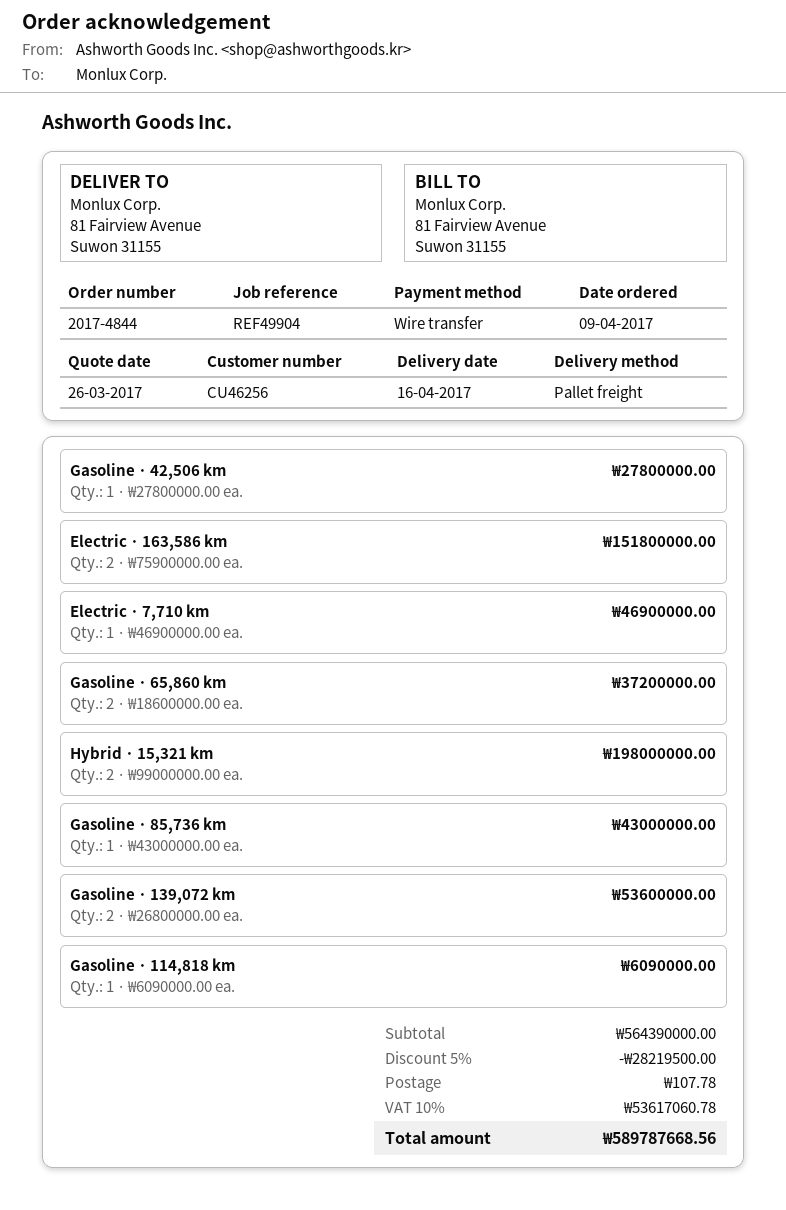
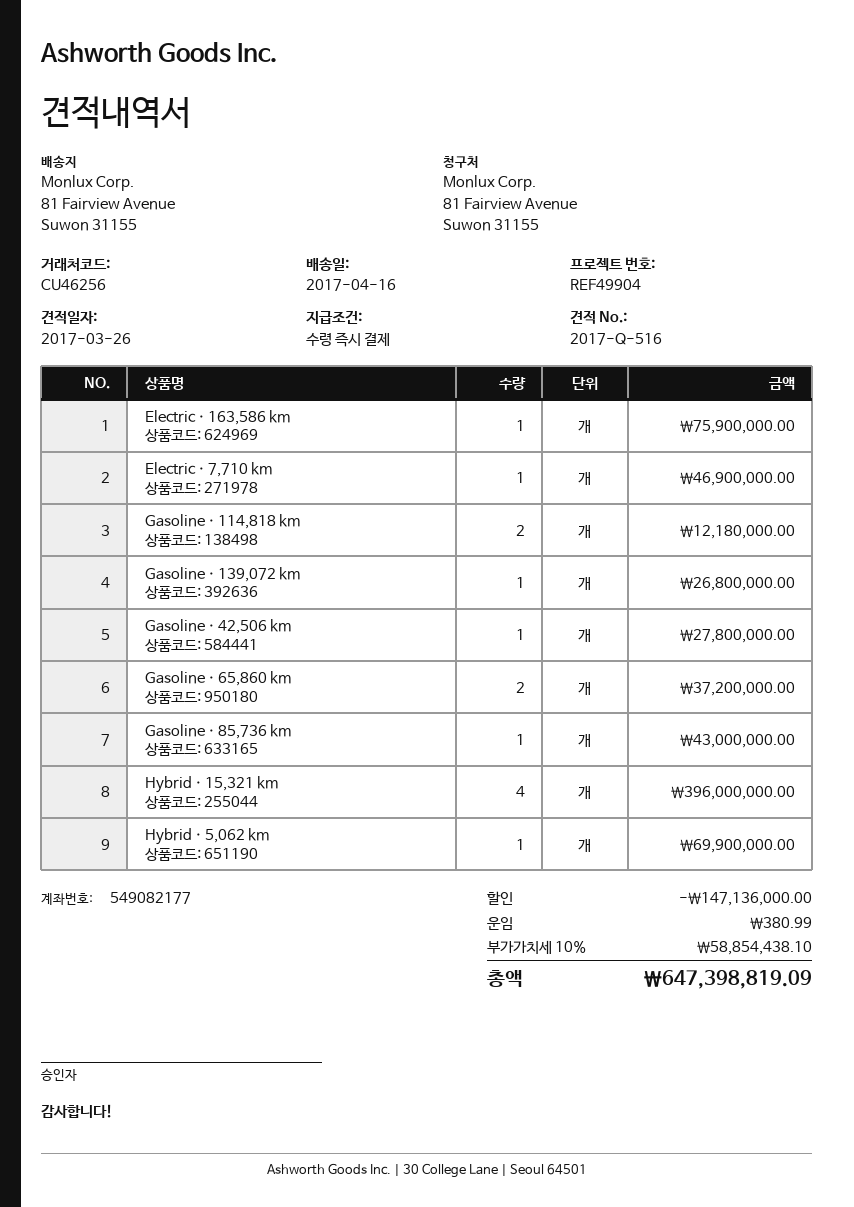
Electric · 163,586 km: 2 for 151800000.00 -> 1 for 75900000.00
Hybrid · 15,321 km: 2 for 198000000.00 -> 4 for 396000000.00
Gasoline · 139,072 km: 2 for 53600000.00 -> 1 for 26800000.00
Gasoline · 114,818 km: 1 for 6090000.00 -> 2 for 12180000.00
Hybrid · 5,062 km: none -> 1 for 69900000.00
discount: 28219500.00 -> 147136000.00
shipping: 107.78 -> 380.99
tax: 10% = 53617060.78 -> 10% = 58854438.10
total: 589787668.56 -> 647398819.09

